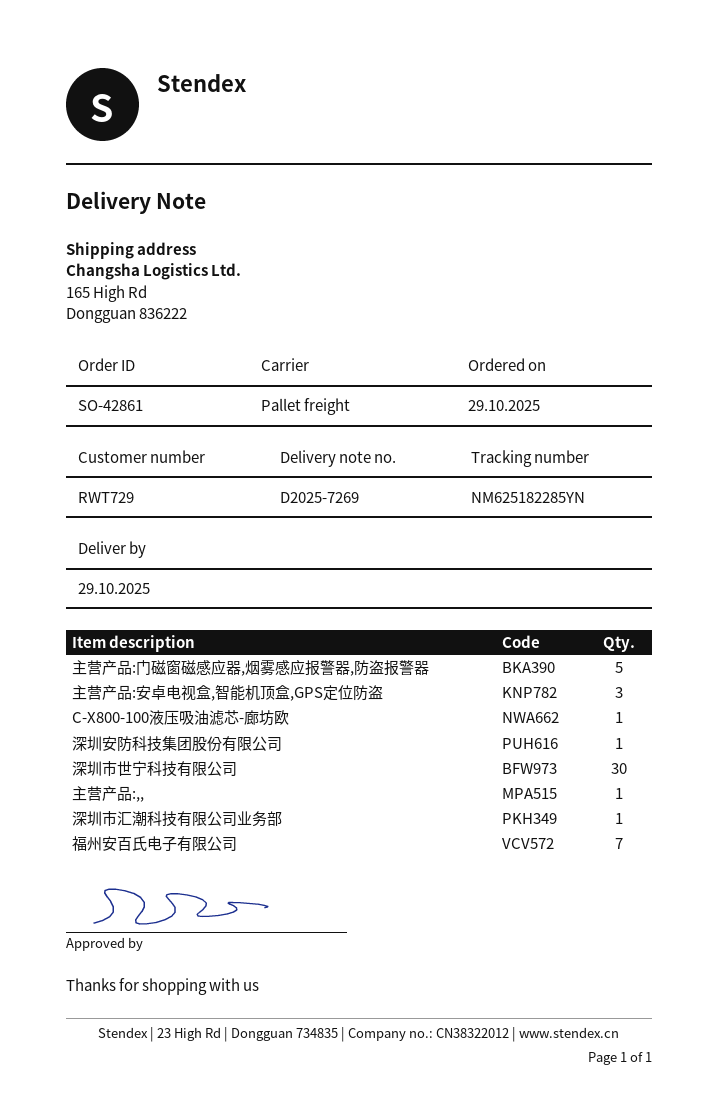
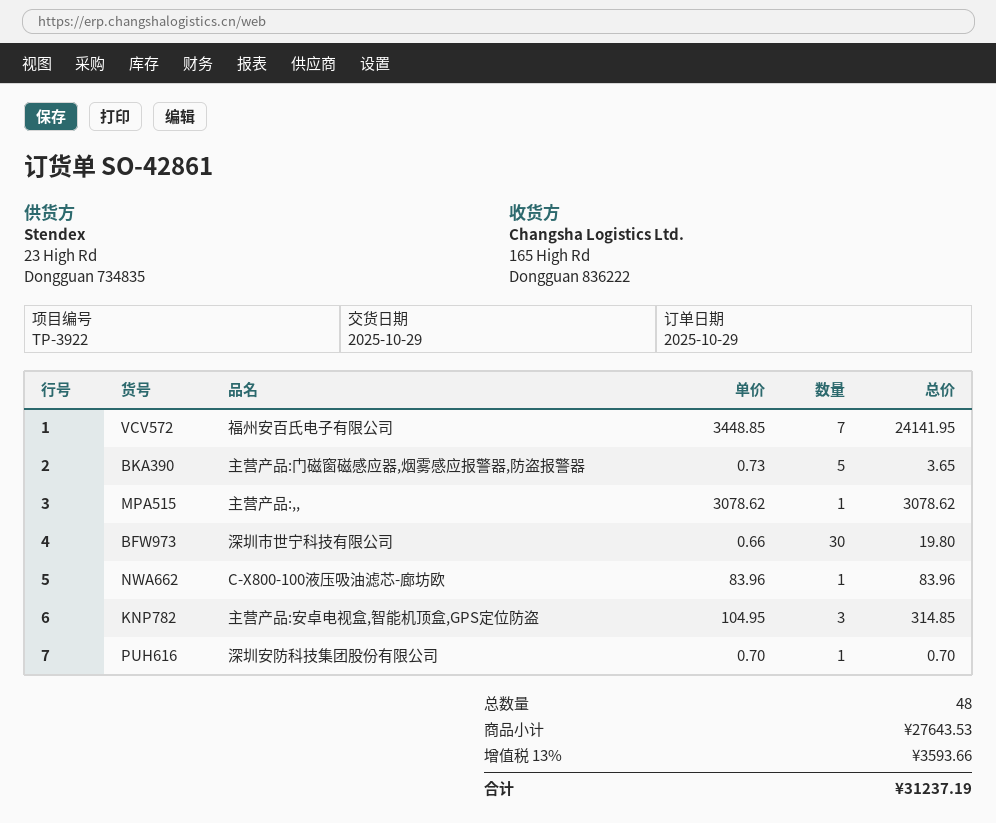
深圳市汇潮科技有限公司业务部: 1 -> none

